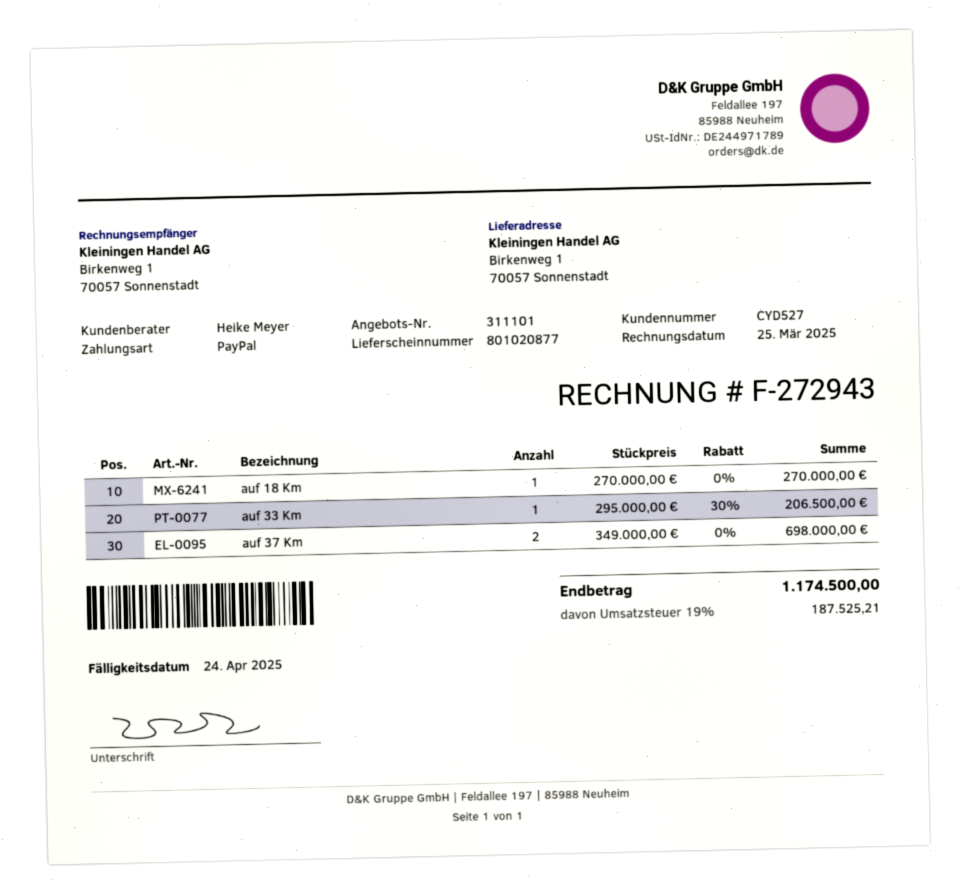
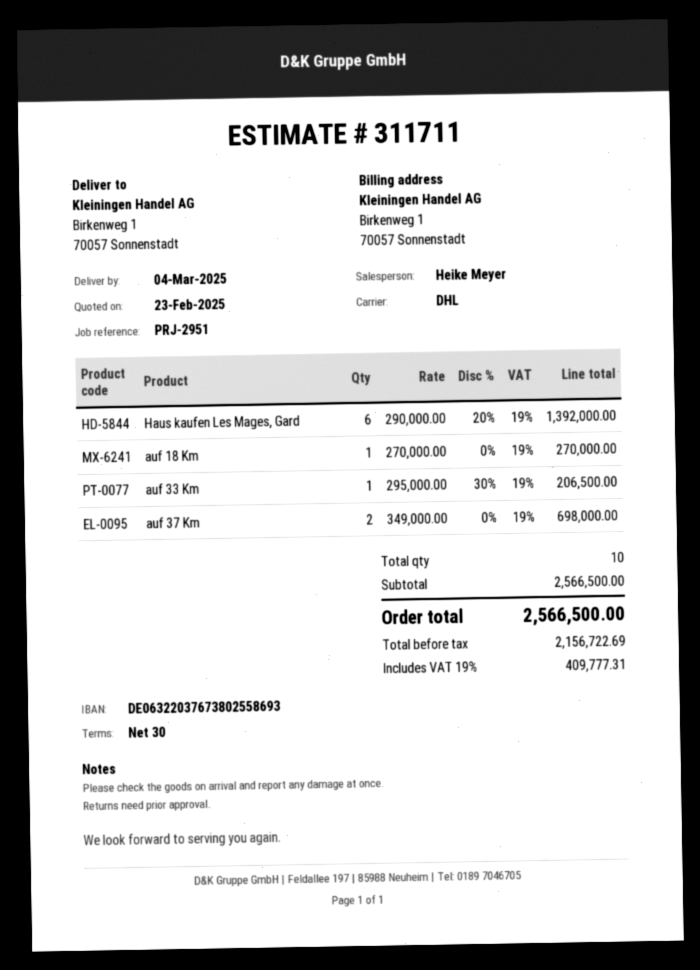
quote number: 311101 -> 311711
Haus kaufen Les Mages, Gard: none -> 6 x 290000.00 - 20% = 1392000.00
tax: 19% = 187525.21 -> 19% = 409777.31
total: 1174500.00 -> 2566500.00

